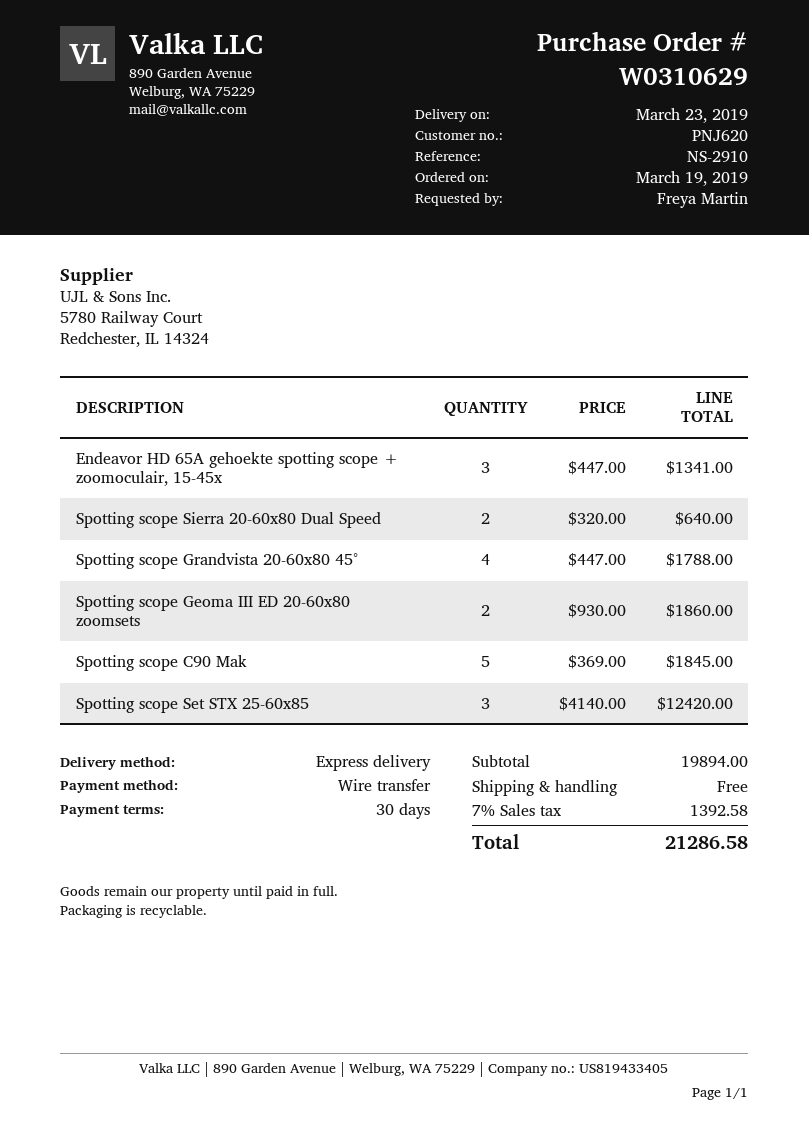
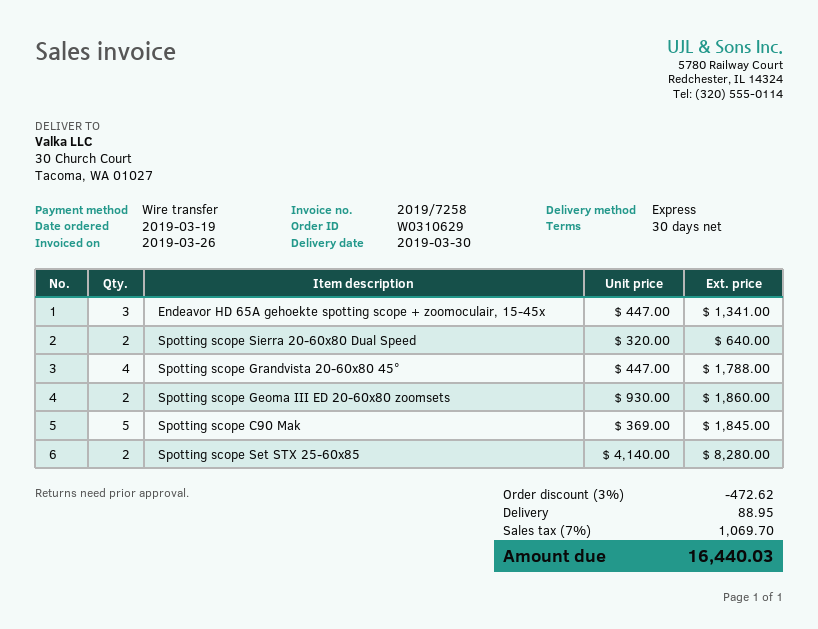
delivery date: 2019-03-23 -> 2019-03-30
Spotting scope Set STX 25-60x85: 3 x 4140.00 = 12420.00 -> 2 x 4140.00 = 8280.00
discount: none -> 3% = 472.62
shipping: 0.00 -> 88.95
tax: 7% = 1392.58 -> 7% = 1069.70
total: 21286.58 -> 16440.03

